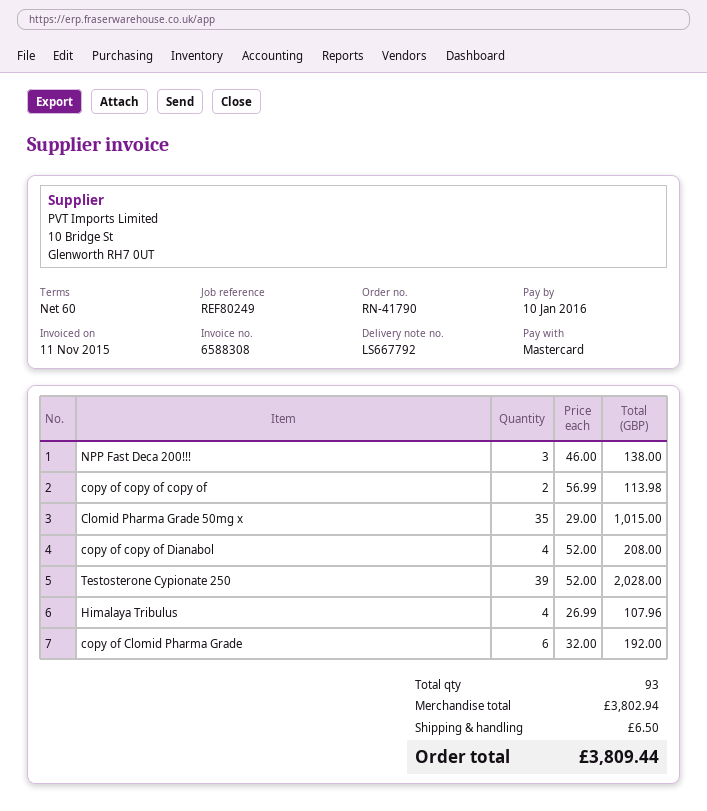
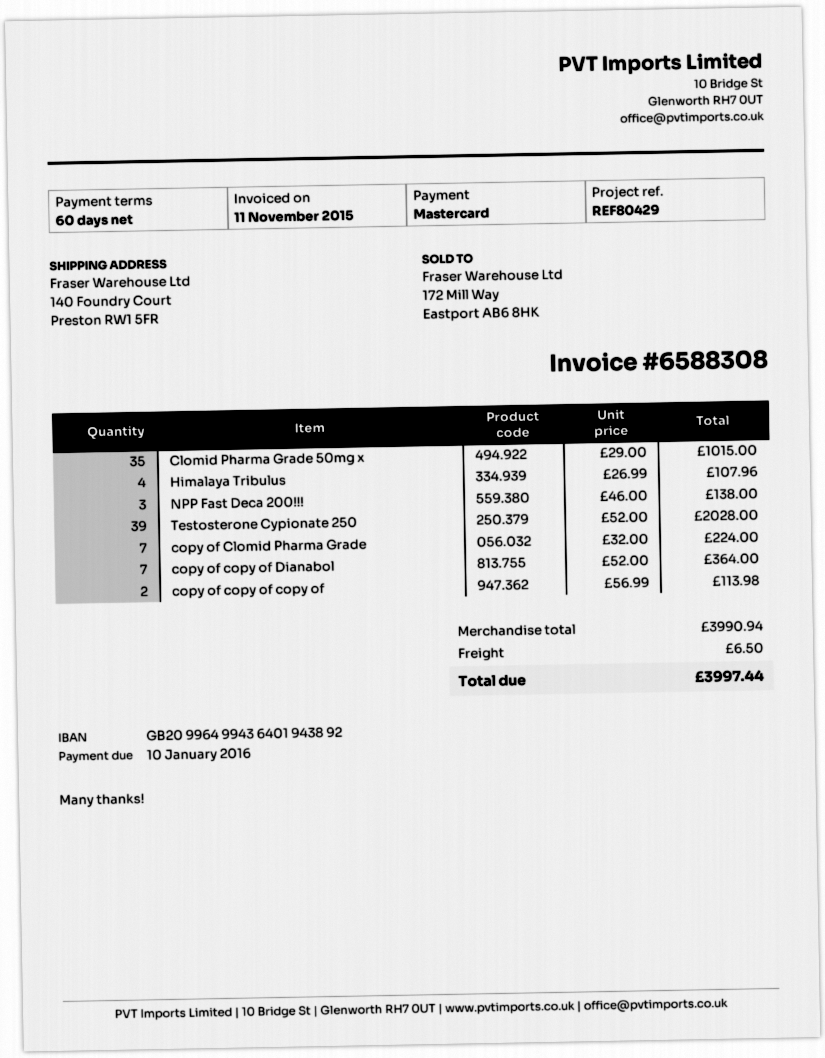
reference: REF80249 -> REF80429
copy of copy of Dianabol: 4 x 52.00 = 208.00 -> 7 x 52.00 = 364.00
copy of Clomid Pharma Grade: 6 x 32.00 = 192.00 -> 7 x 32.00 = 224.00
subtotal: 3802.94 -> 3990.94
total: 3809.44 -> 3997.44

